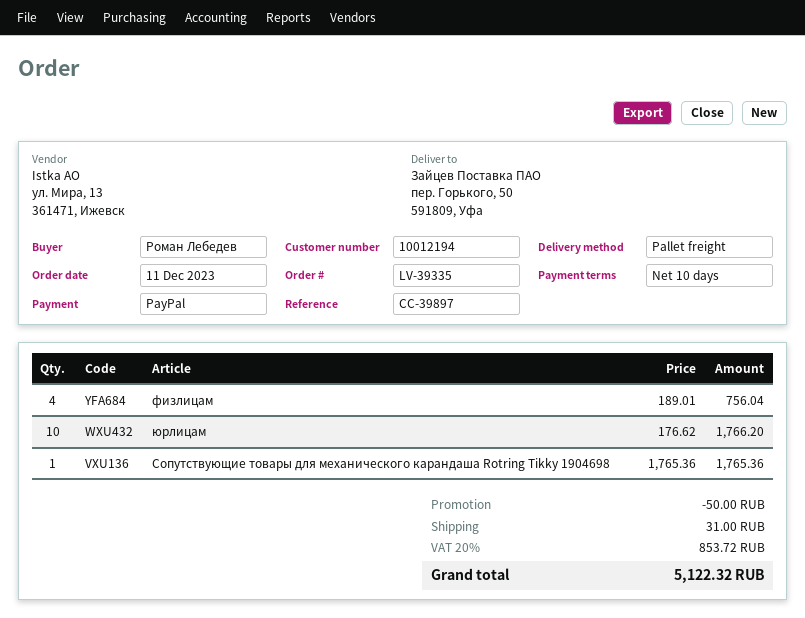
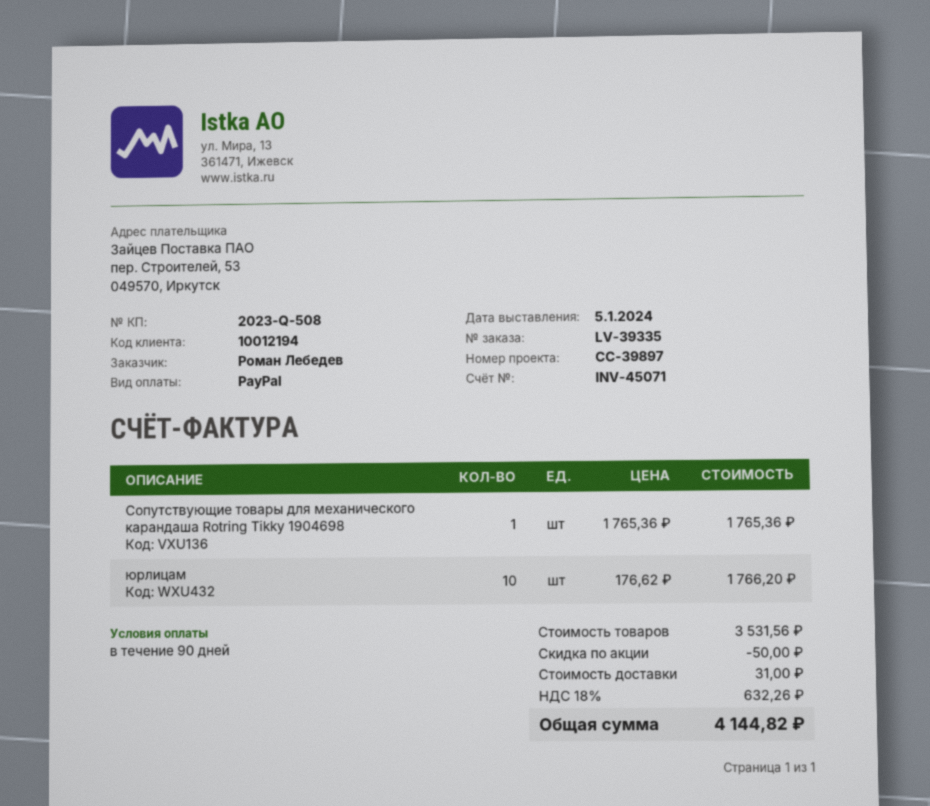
payment terms: 10 days -> 90 days
физлицам: 4 x 189.01 = 756.04 -> none
tax: 20% = 853.72 -> 18% = 632.26
total: 5122.32 -> 4144.82

